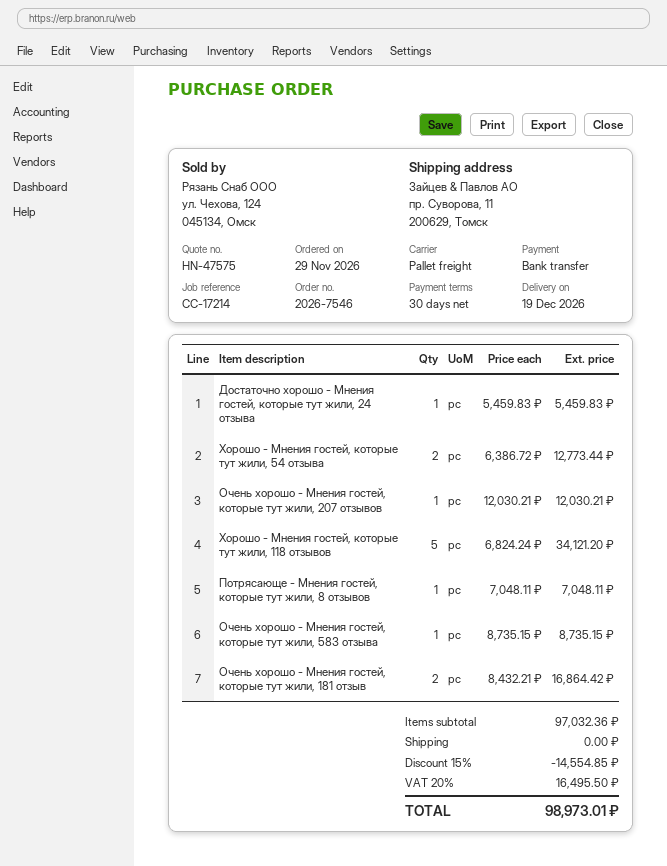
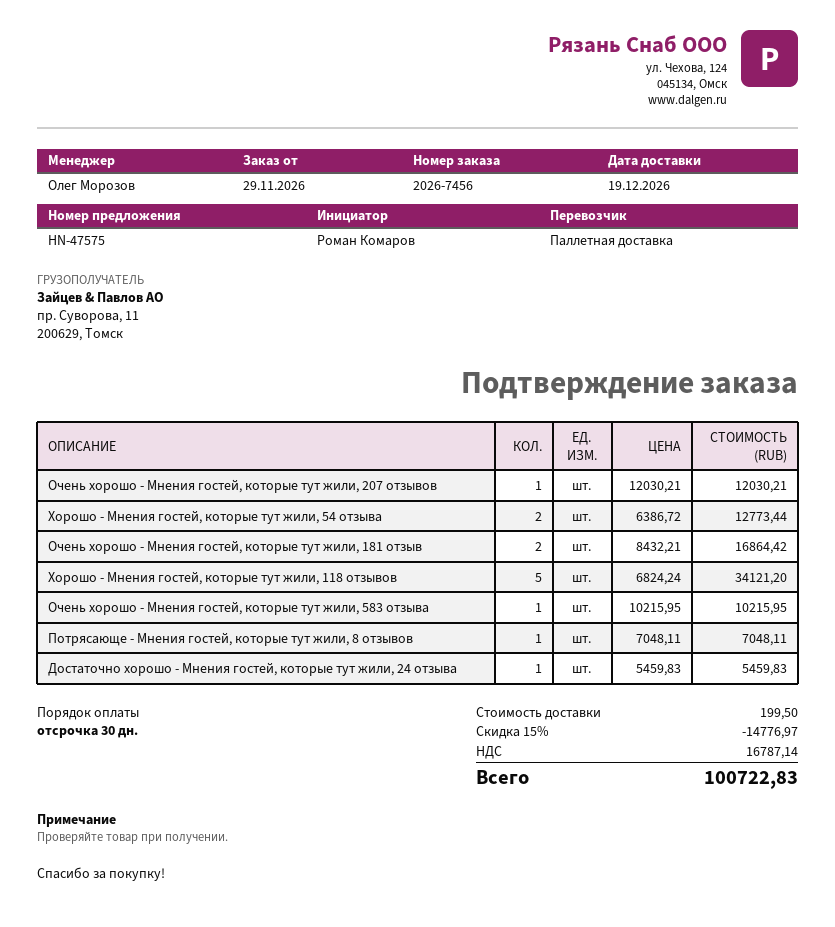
order number: 2026-7546 -> 2026-7456
Очень хорошо - Мнения гостей, которые тут жили, 583 отзыва: 1 x 8735.15 = 8735.15 -> 1 x 10215.95 = 10215.95
discount: 15% = 14554.85 -> 15% = 14776.97
shipping: 0.00 -> 199.50
tax: 16495.50 -> 16787.14
total: 98973.01 -> 100722.83

